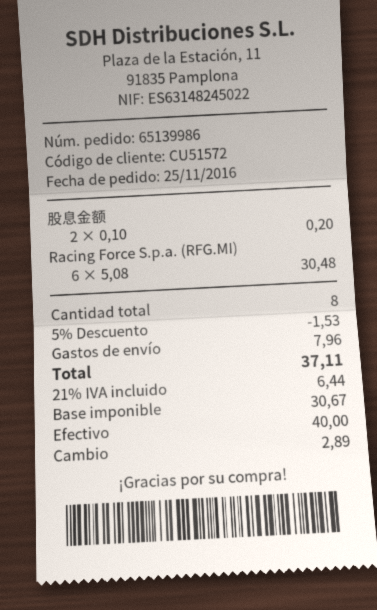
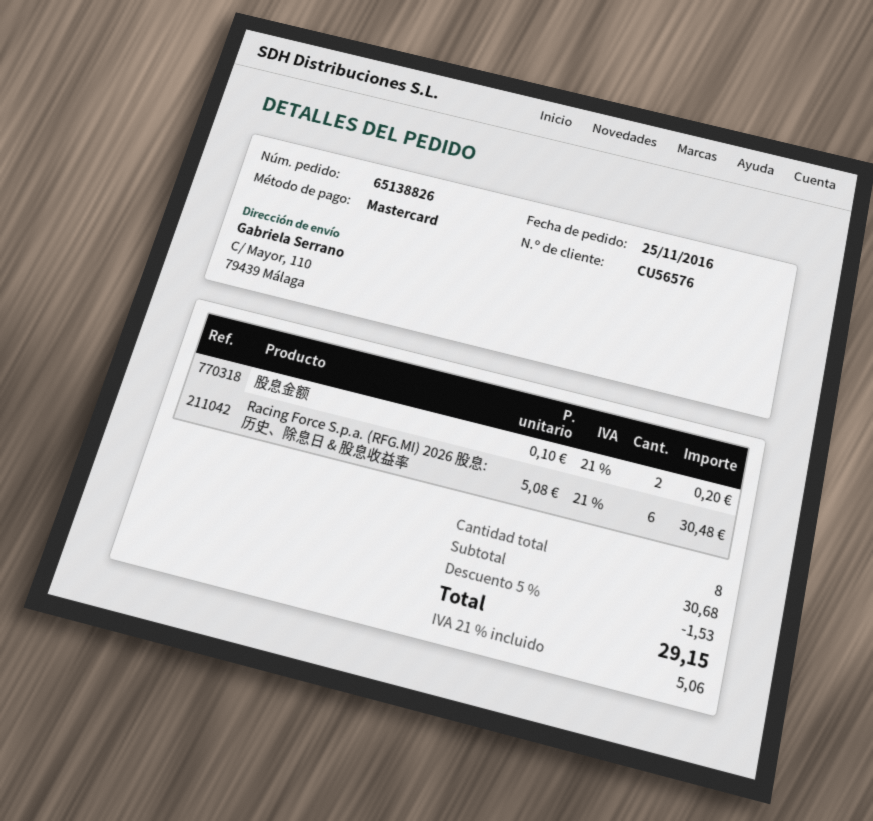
order number: 65139986 -> 65138826
customer number: CU51572 -> CU56576
payment method: cash -> Mastercard
shipping: 7.96 -> none
tax: 21% = 6.44 -> 21% = 5.06
total: 37.11 -> 29.15

